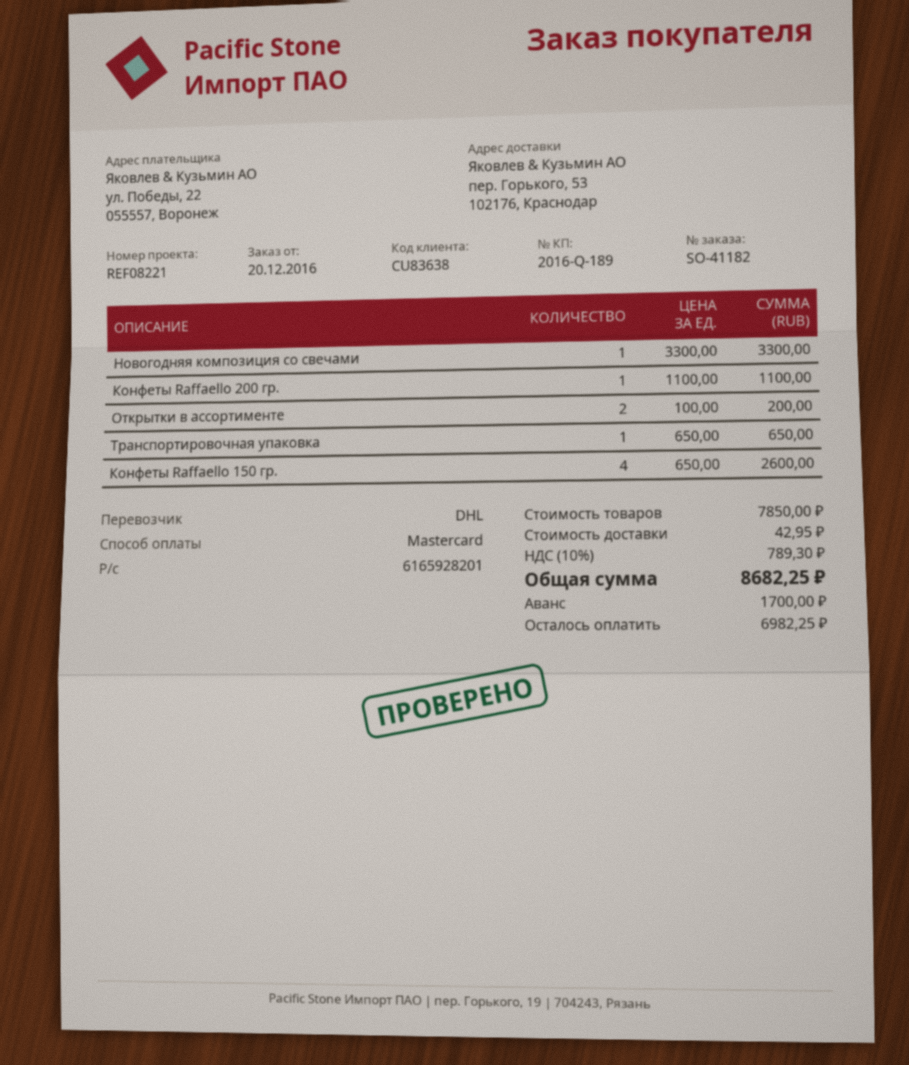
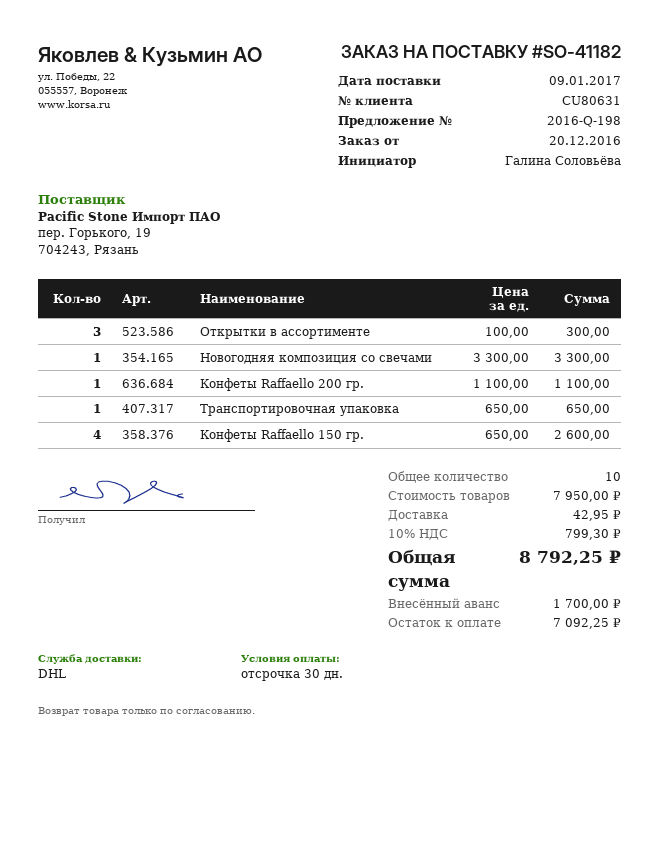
quote number: 2016-Q-189 -> 2016-Q-198
customer number: CU83638 -> CU80631
Открытки в ассортименте: 2 x 100.00 = 200.00 -> 3 x 100.00 = 300.00
subtotal: 7850.00 -> 7950.00
tax: 10% = 789.30 -> 10% = 799.30
total: 8682.25 -> 8792.25
balance: 6982.25 -> 7092.25

